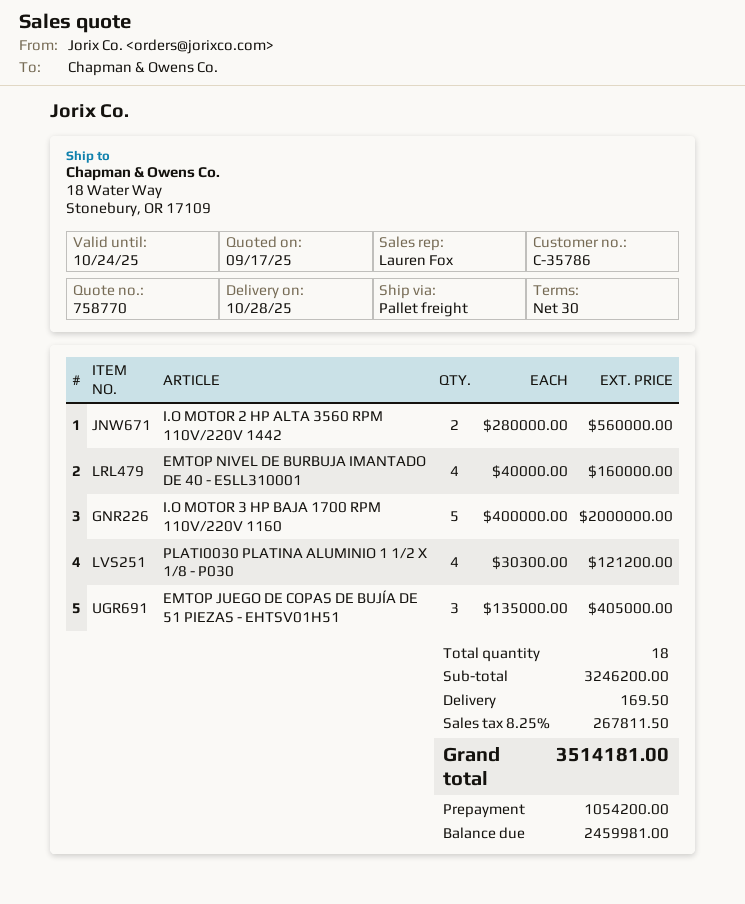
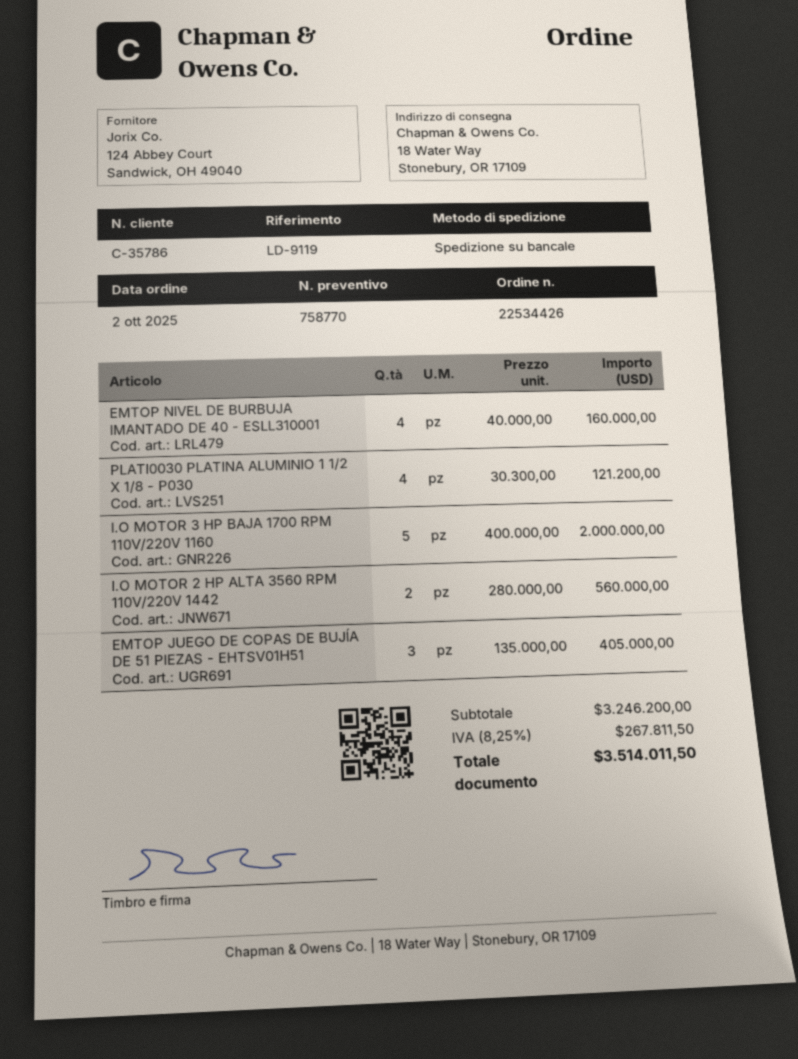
shipping: 169.50 -> none
total: 3514181.00 -> 3514011.50

